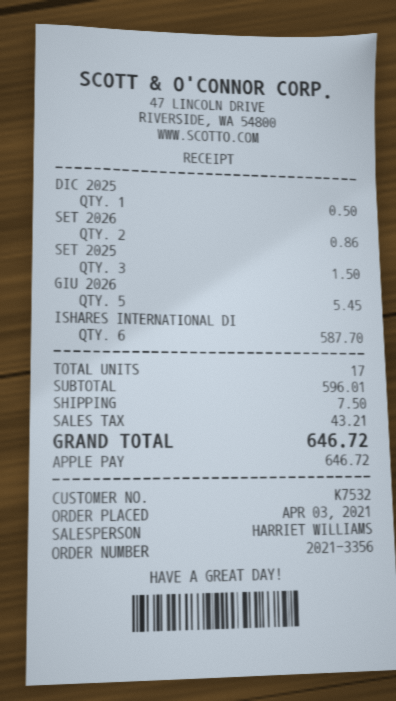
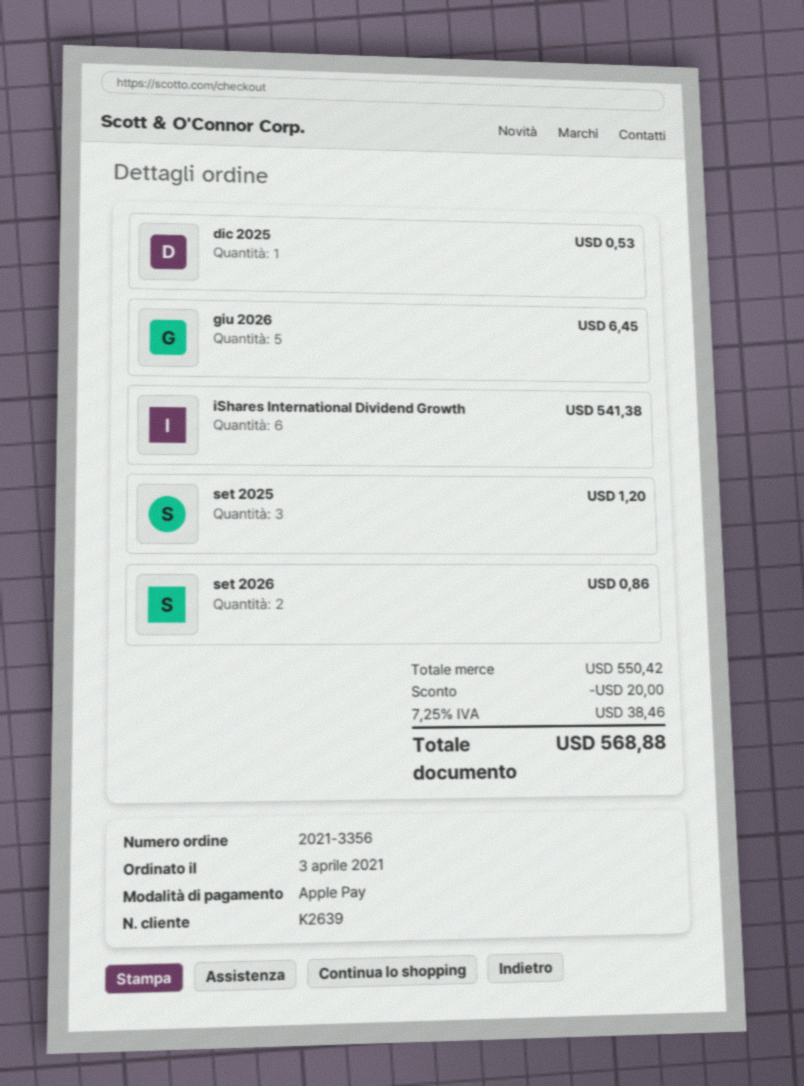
customer number: K7532 -> K2639
DIC 2025: 1 for 0.50 -> 1 for 0.53
SET 2025: 3 for 1.50 -> 3 for 1.20
GIU 2026: 5 for 5.45 -> 5 for 6.45
ISHARES INTERNATIONAL DI: 6 for 587.70 -> 6 for 541.38
subtotal: 596.01 -> 550.42
discount: none -> 20.00
shipping: 7.50 -> none
tax: 43.21 -> 38.46
total: 646.72 -> 568.88

